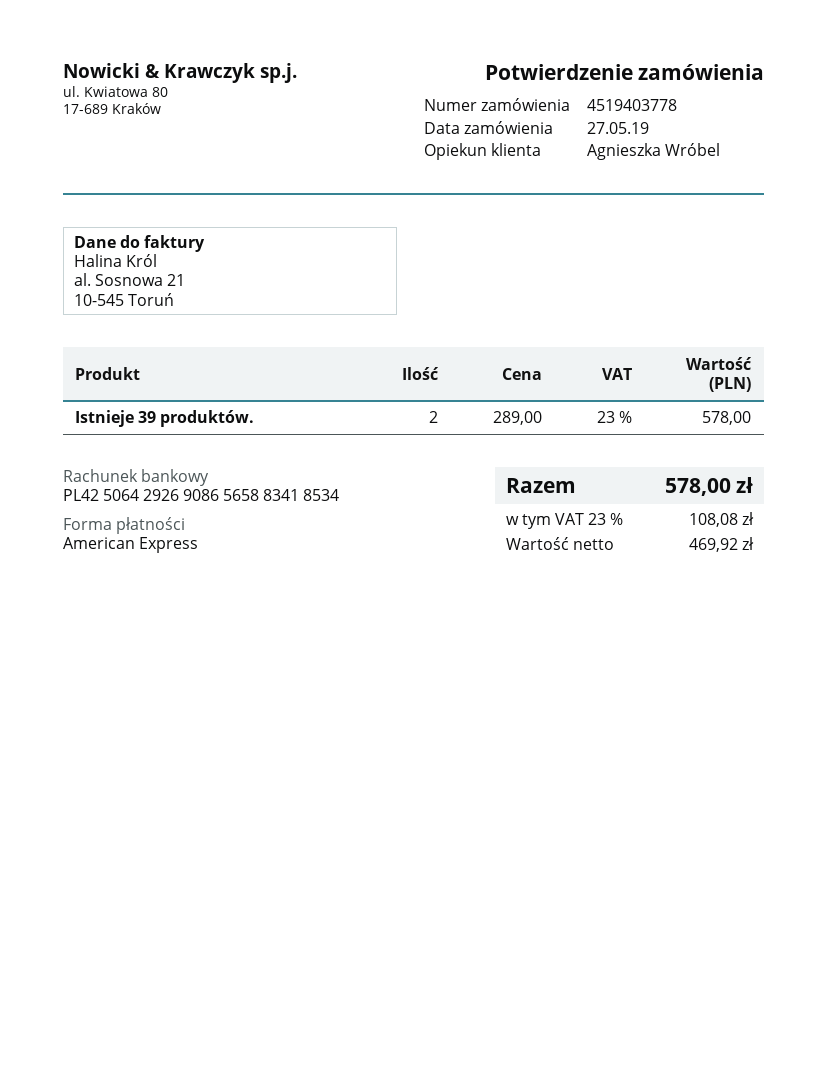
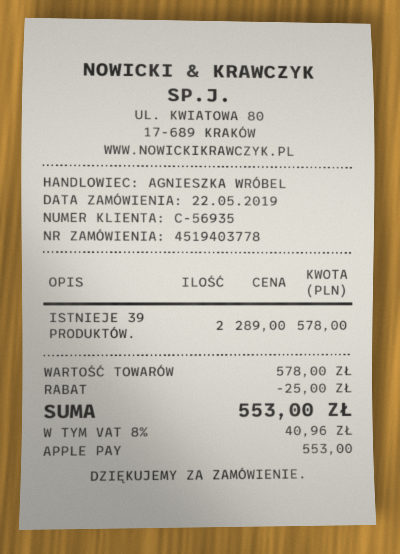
order date: 2019-05-27 -> 2019-05-22
payment method: American Express -> Apple Pay
discount: none -> 25.00
tax: 23% = 108.08 -> 8% = 40.96
total: 578.00 -> 553.00

